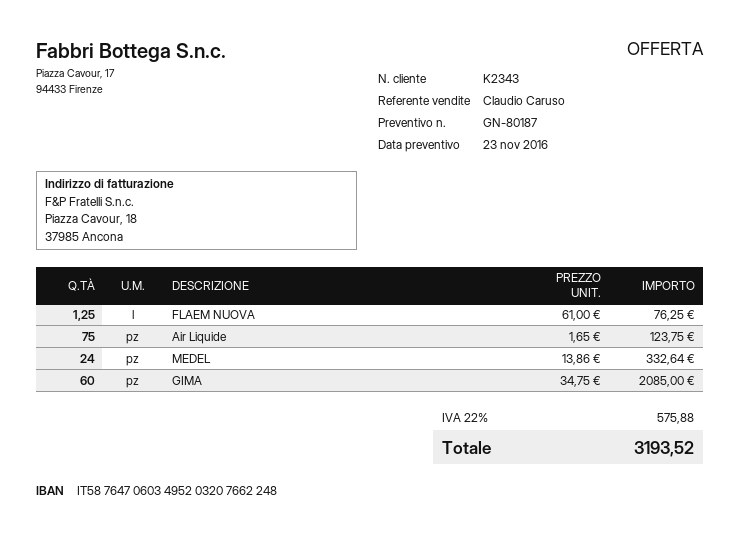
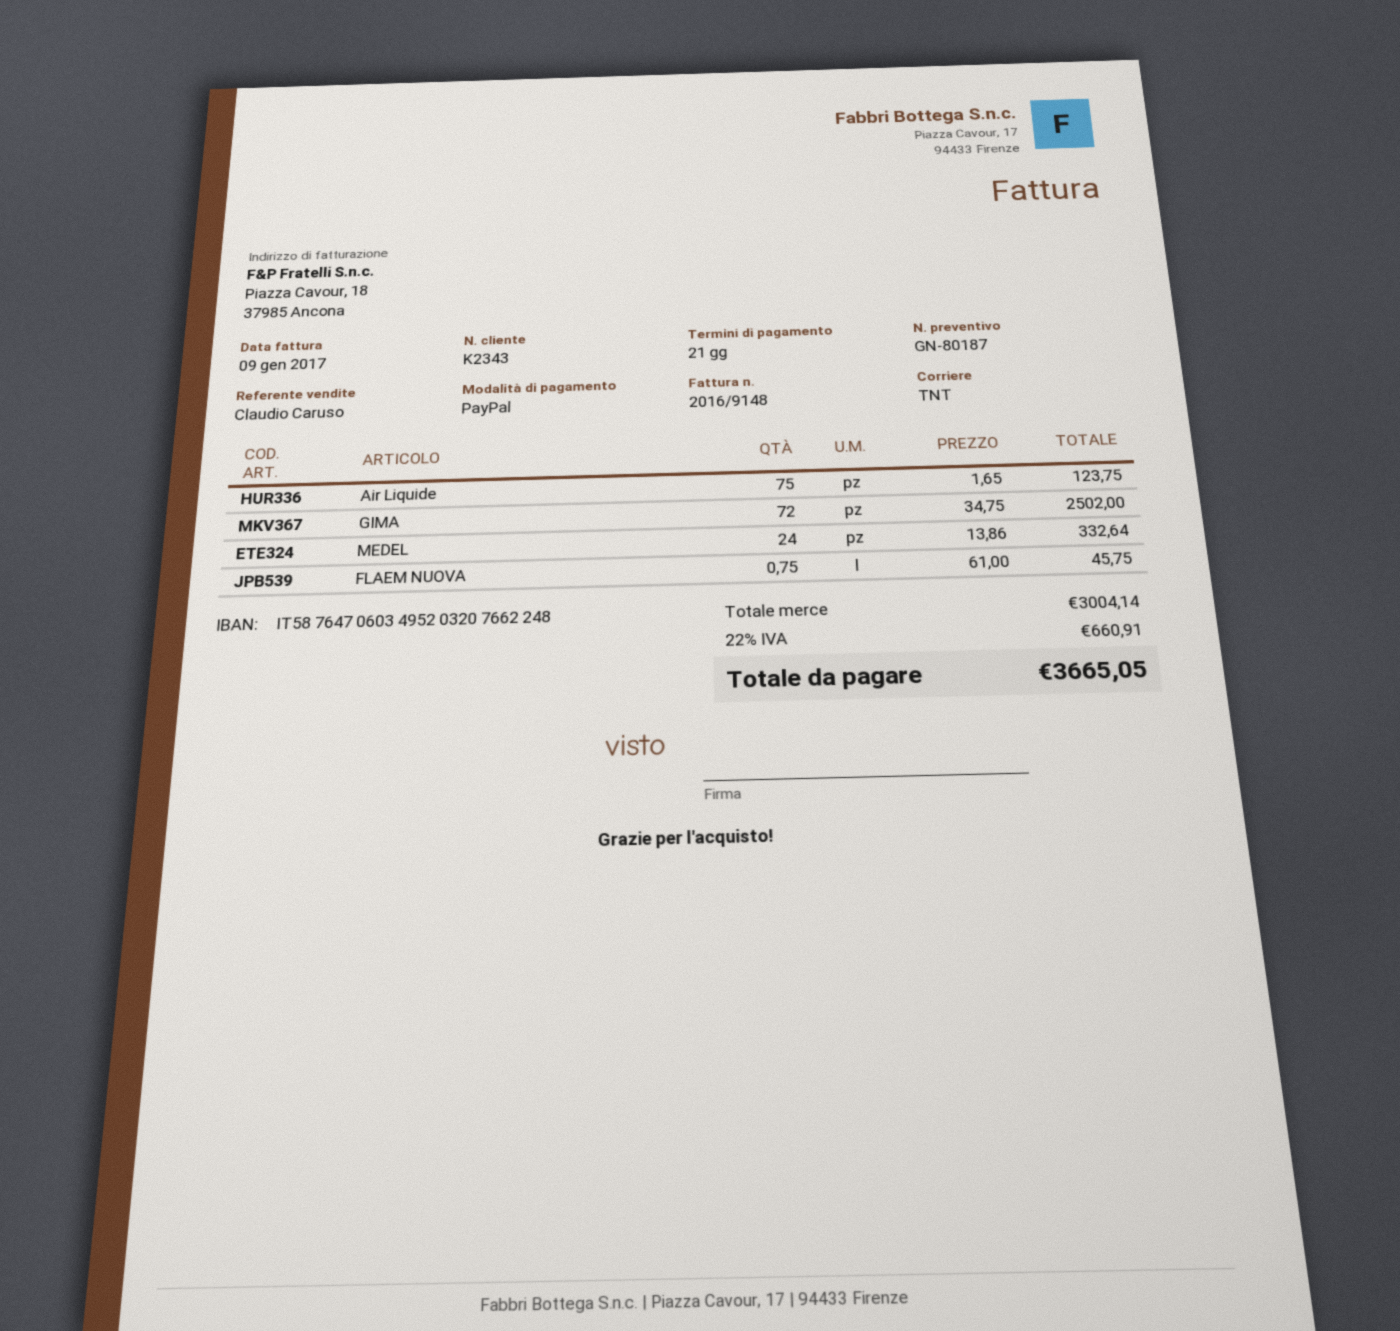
FLAEM NUOVA: 1.25 x 61.00 = 76.25 -> 0.75 x 61.00 = 45.75
GIMA: 60 x 34.75 = 2085.00 -> 72 x 34.75 = 2502.00
tax: 22% = 575.88 -> 22% = 660.91
total: 3193.52 -> 3665.05

